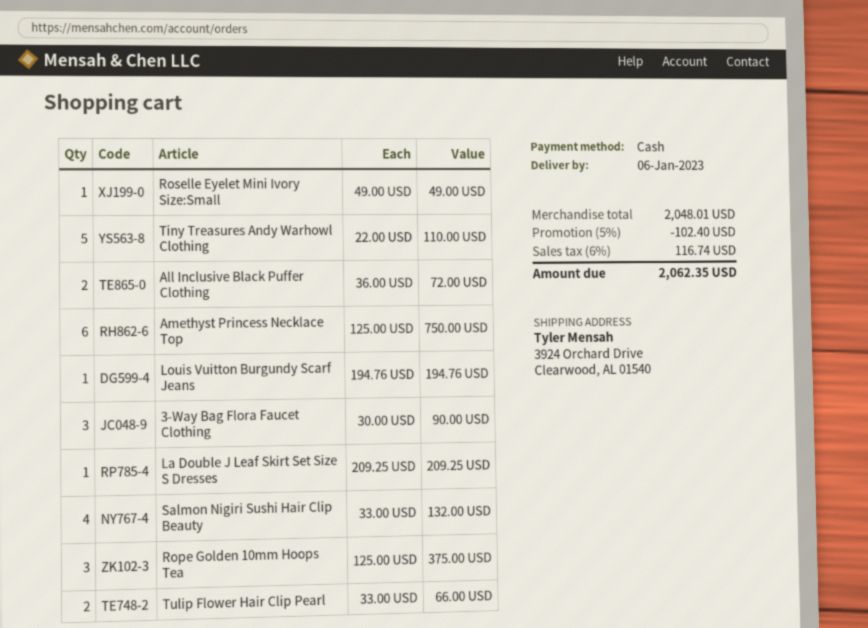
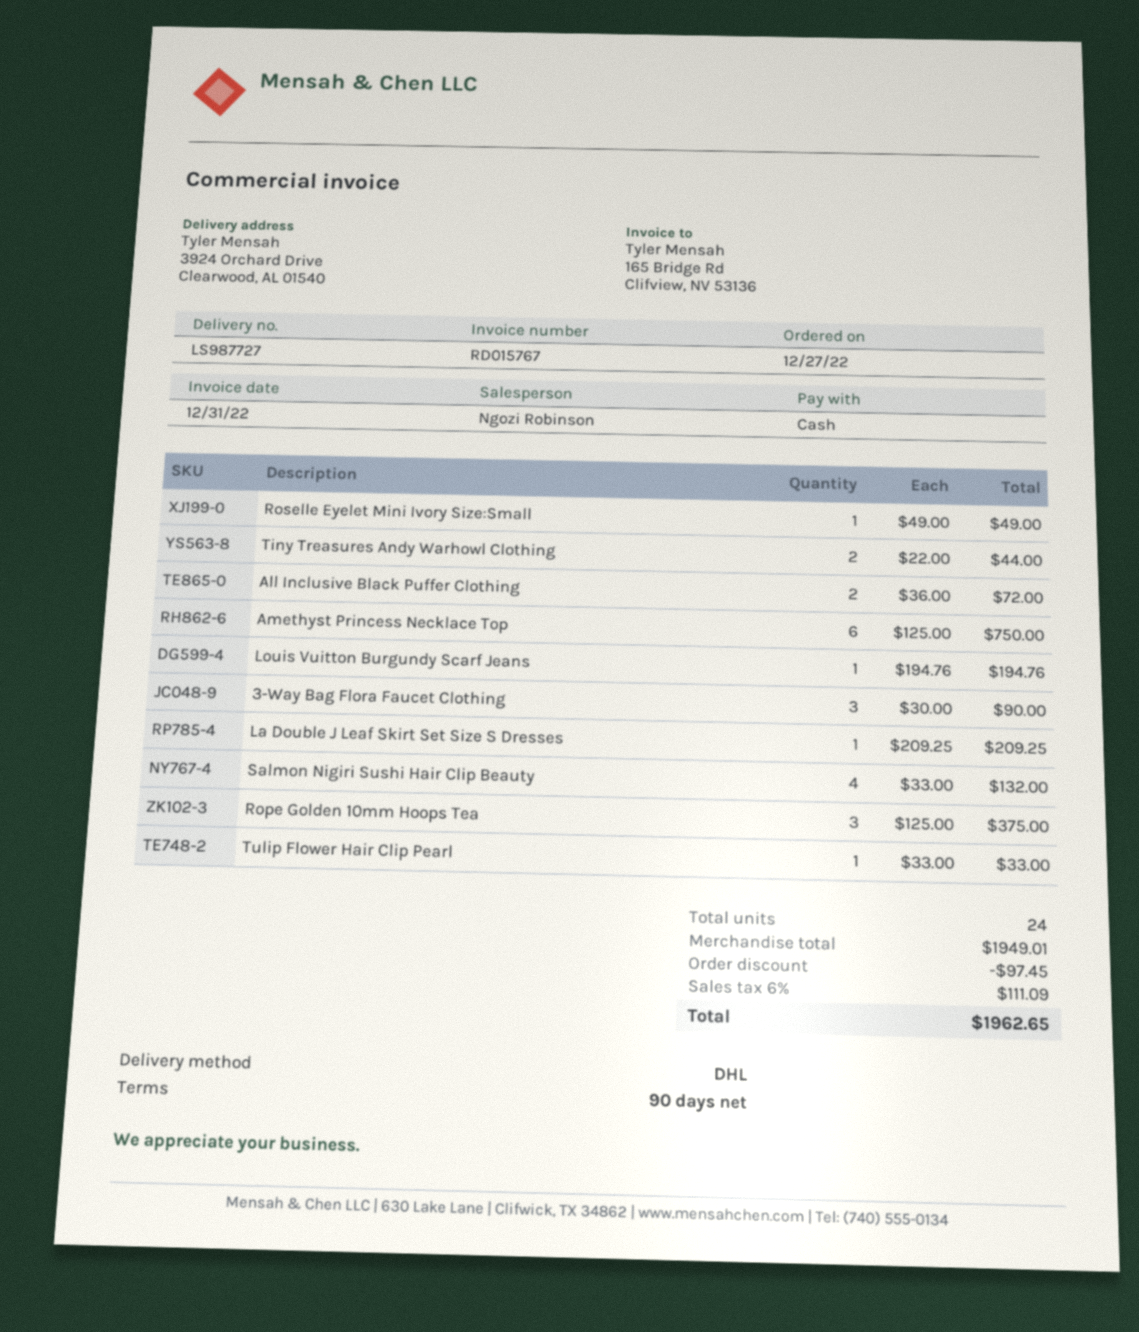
Tiny Treasures Andy Warhowl Clothing: 5 x 22.00 = 110.00 -> 2 x 22.00 = 44.00
Tulip Flower Hair Clip Pearl: 2 x 33.00 = 66.00 -> 1 x 33.00 = 33.00
subtotal: 2048.01 -> 1949.01
discount: 102.40 -> 97.45
tax: 6% = 116.74 -> 6% = 111.09
total: 2062.35 -> 1962.65

